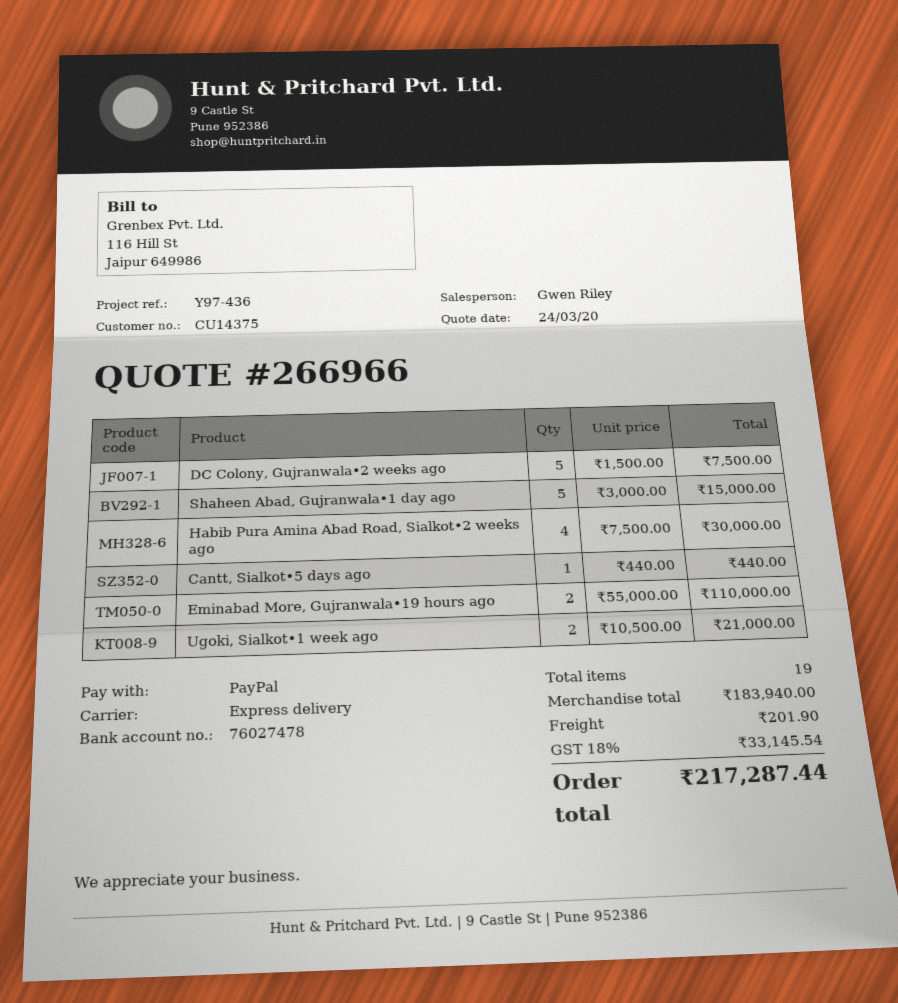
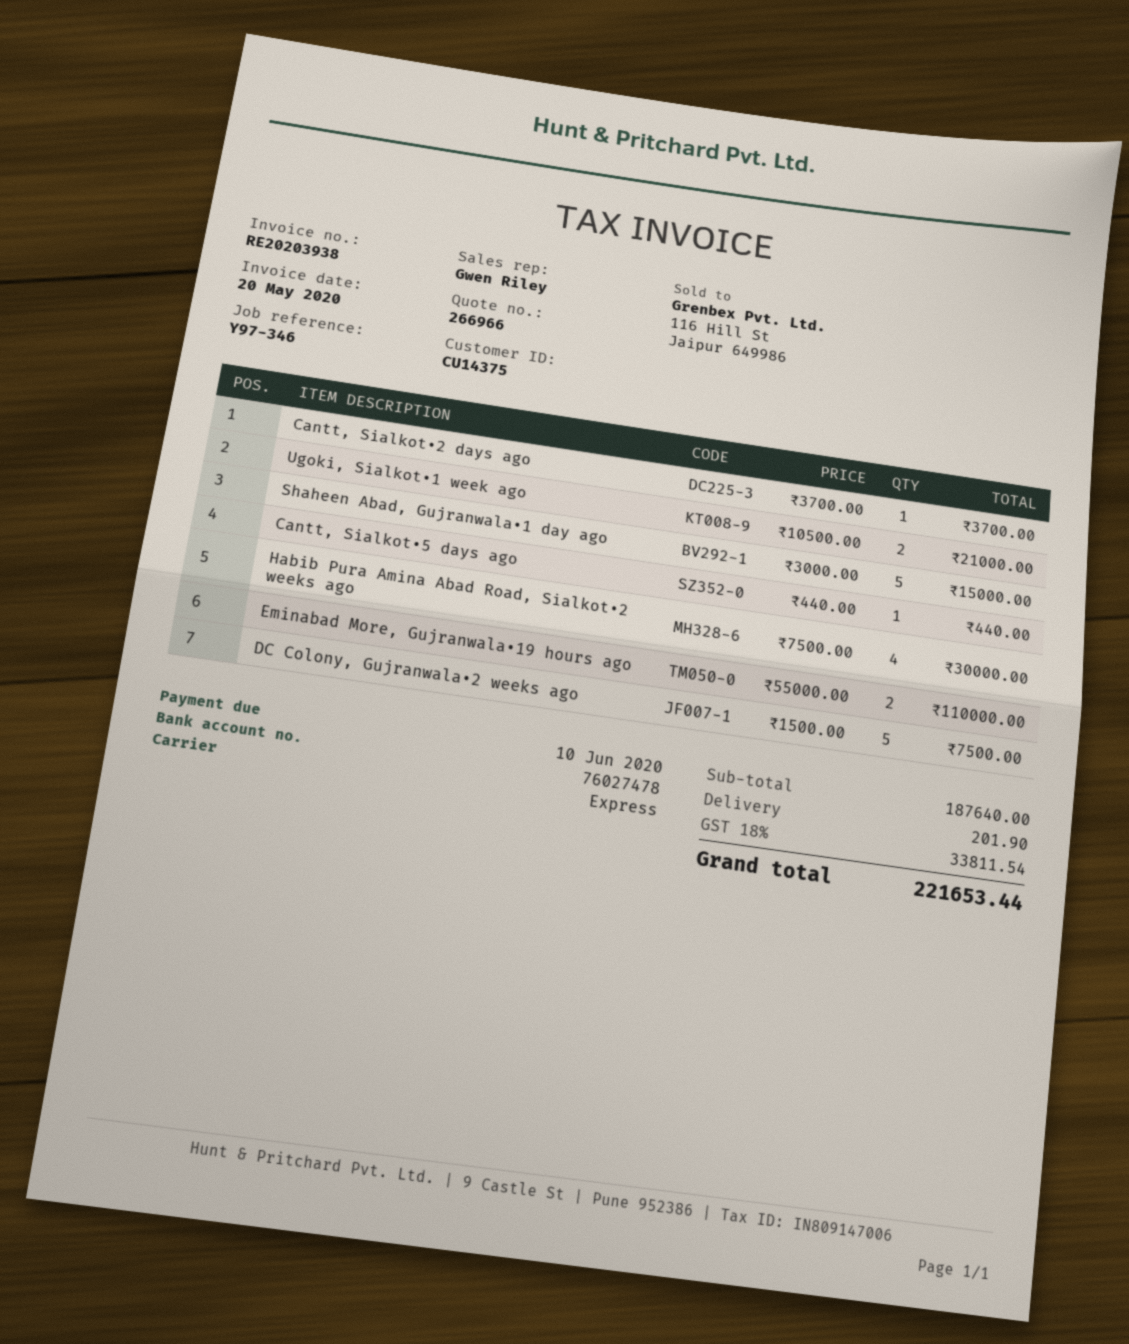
reference: Y97-436 -> Y97-346
Cantt, Sialkot•2 days ago: none -> 1 x 3700.00 = 3700.00
subtotal: 183940.00 -> 187640.00
tax: 18% = 33145.54 -> 18% = 33811.54
total: 217287.44 -> 221653.44

